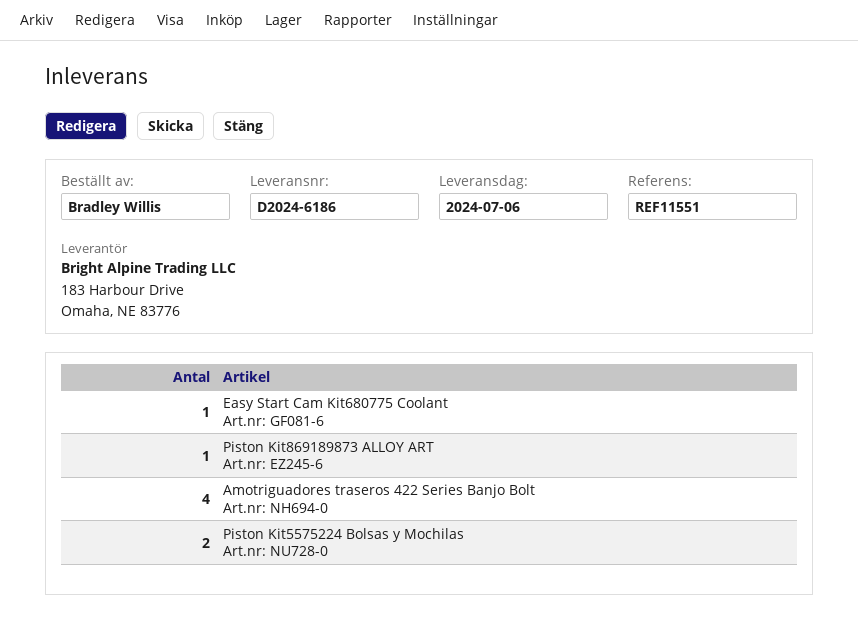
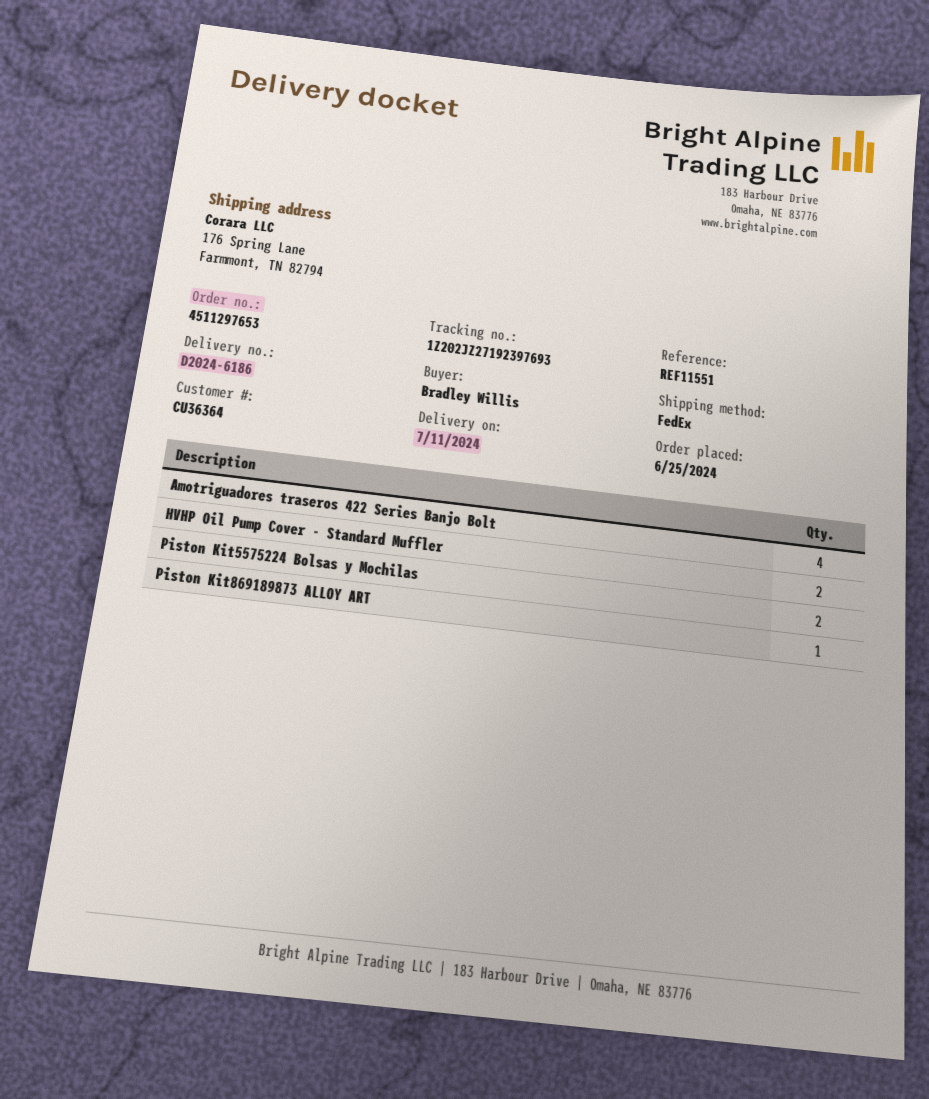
delivery date: 2024-07-06 -> 2024-07-11
Easy Start Cam Kit680775 Coolant: 1 -> none
HVHP Oil Pump Cover - Standard Muffler: none -> 2

